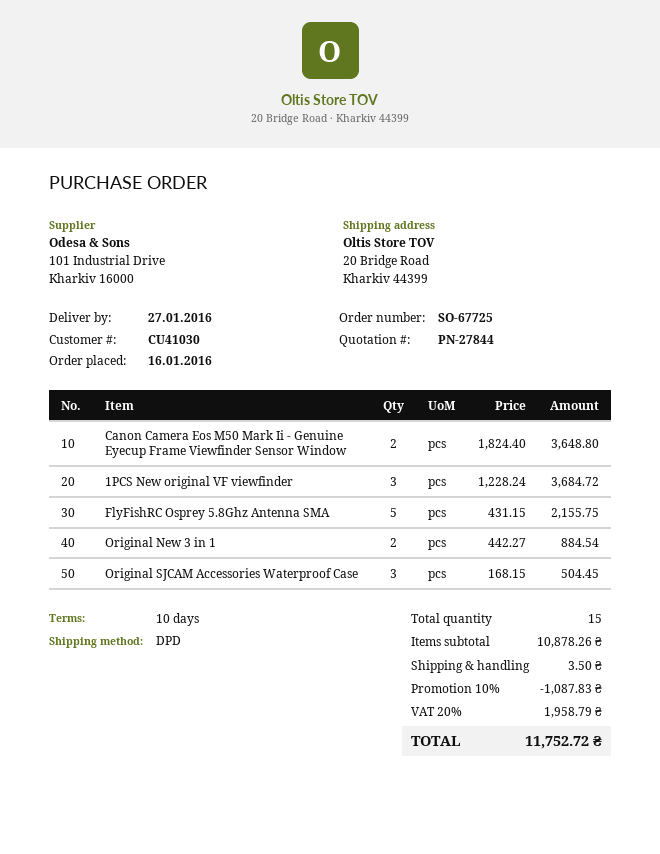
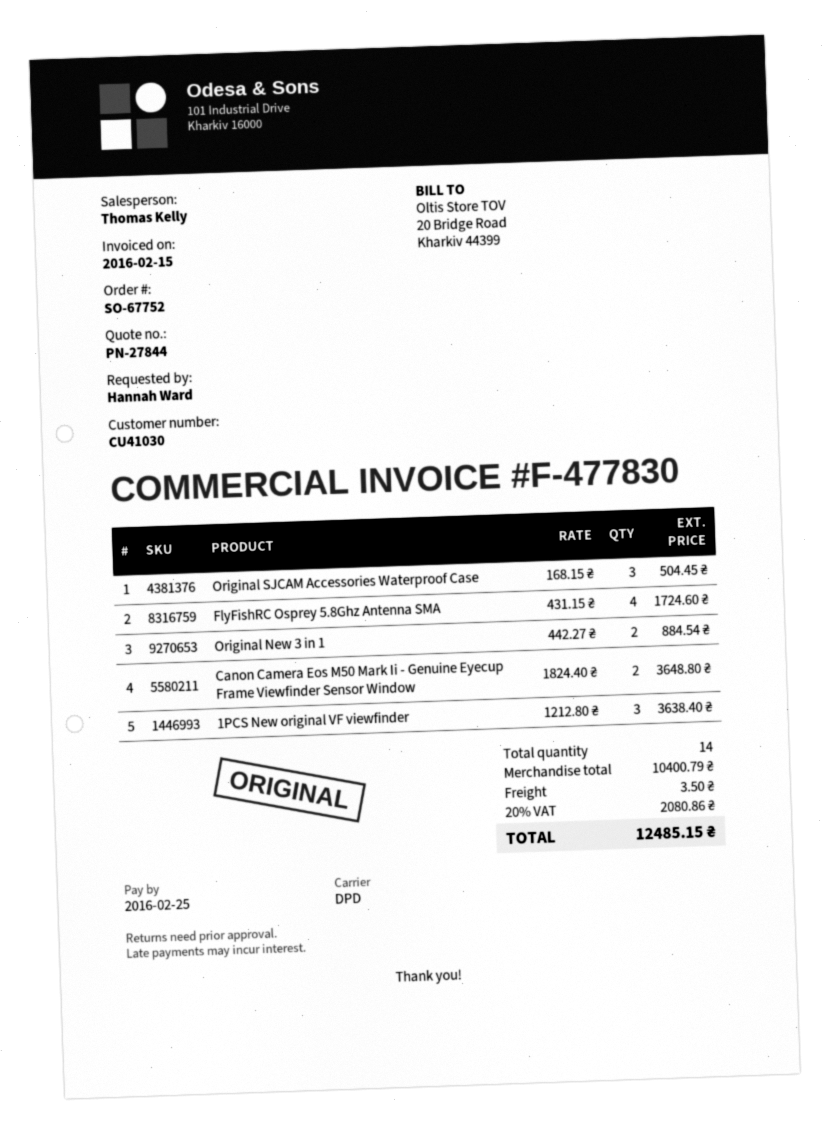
order number: SO-67725 -> SO-67752
1PCS New original VF viewfinder: 3 x 1228.24 = 3684.72 -> 3 x 1212.80 = 3638.40
FlyFishRC Osprey 5.8Ghz Antenna SMA: 5 x 431.15 = 2155.75 -> 4 x 431.15 = 1724.60
total quantity: 15 -> 14
subtotal: 10878.26 -> 10400.79
discount: 10% = 1087.83 -> none
tax: 20% = 1958.79 -> 20% = 2080.86
total: 11752.72 -> 12485.15

